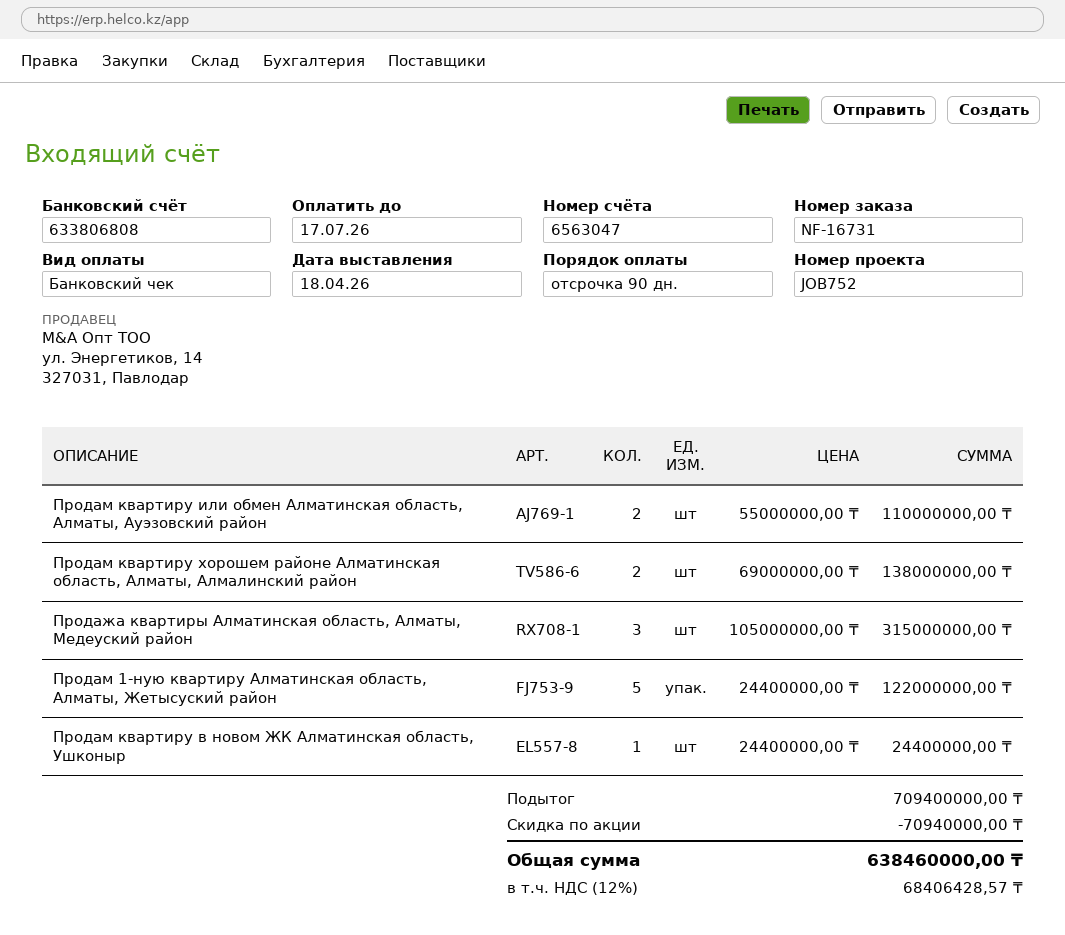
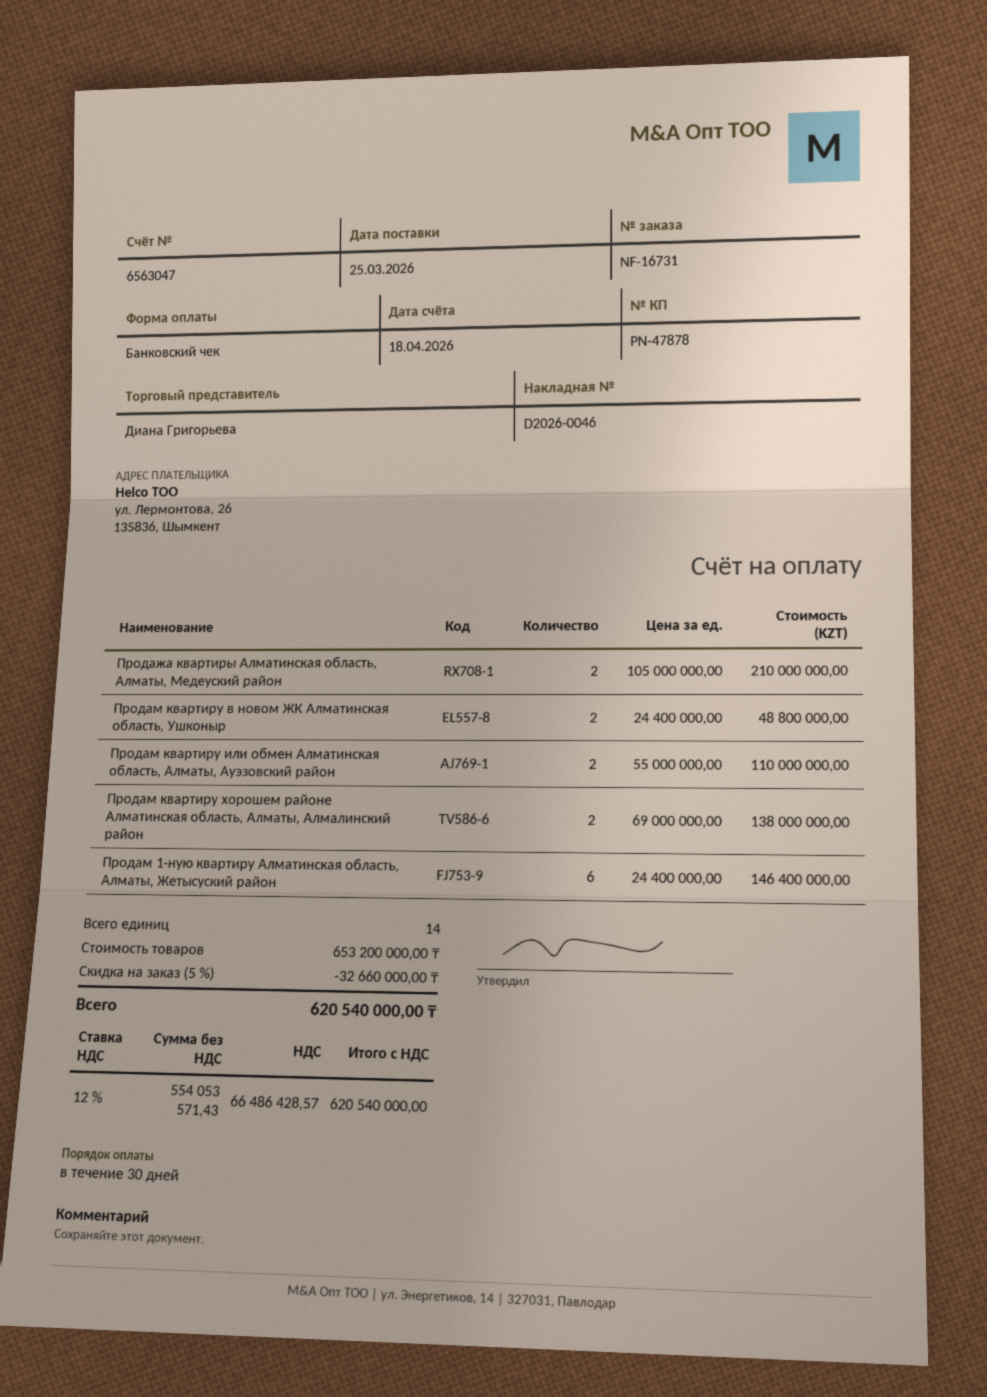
payment terms: 90 days -> 30 days
Продажа квартиры Алматинская область, Алматы, Медеуский район: 3 x 105000000.00 = 315000000.00 -> 2 x 105000000.00 = 210000000.00
Продам 1-ную квартиру Алматинская область, Алматы, Жетысуский район: 5 x 24400000.00 = 122000000.00 -> 6 x 24400000.00 = 146400000.00
Продам квартиру в новом ЖК Алматинская область, Ушконыр: 1 x 24400000.00 = 24400000.00 -> 2 x 24400000.00 = 48800000.00
subtotal: 709400000.00 -> 653200000.00
discount: 70940000.00 -> 32660000.00
tax: 12% = 68406428.57 -> 12% = 66486428.57
total: 638460000.00 -> 620540000.00

